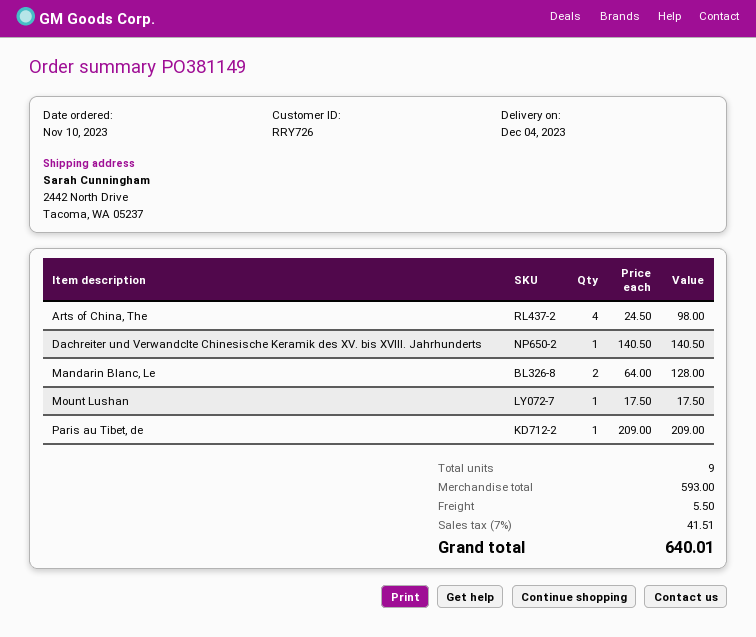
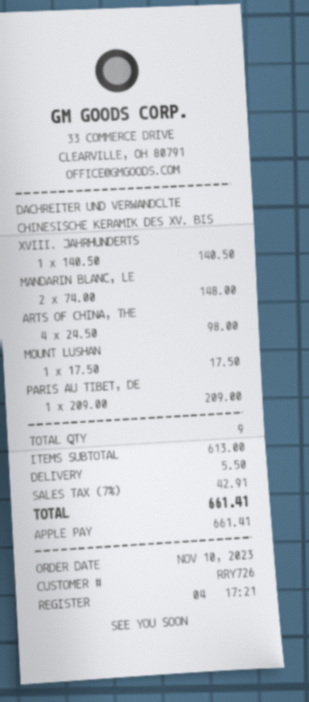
Mandarin Blanc, Le: 2 x 64.00 = 128.00 -> 2 x 74.00 = 148.00
subtotal: 593.00 -> 613.00
tax: 7% = 41.51 -> 7% = 42.91
total: 640.01 -> 661.41

